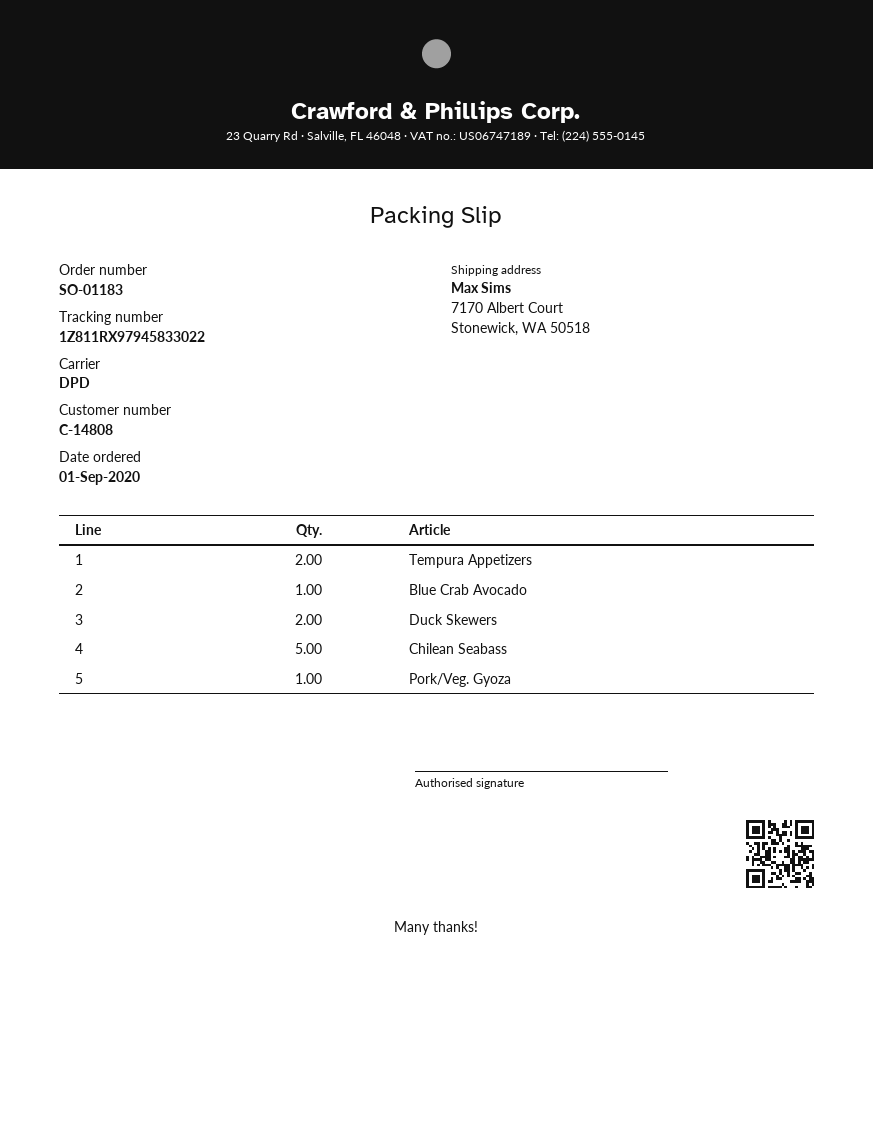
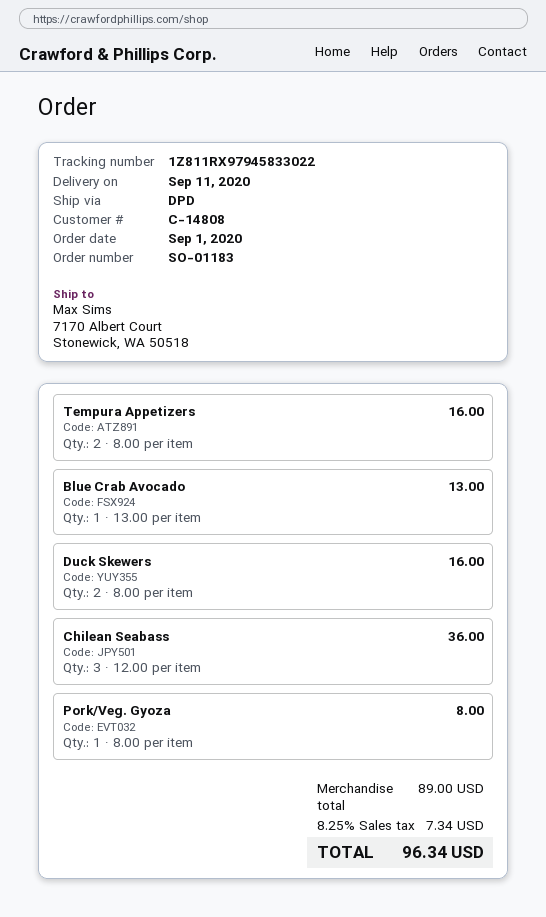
Chilean Seabass: 5 -> 3

